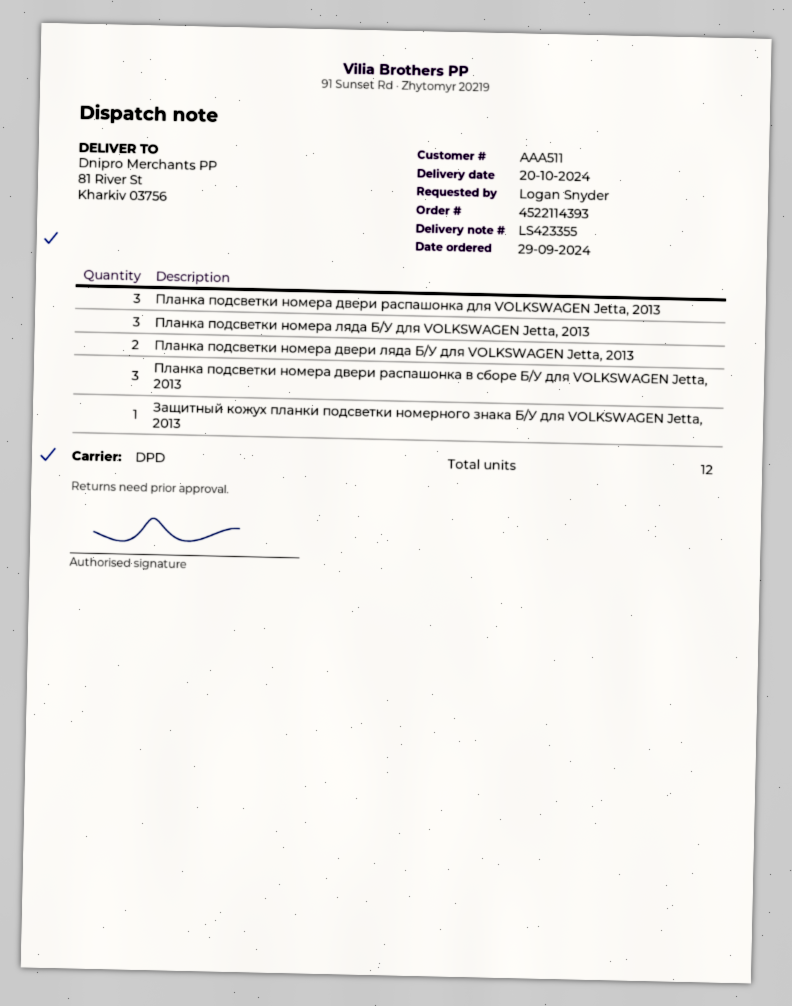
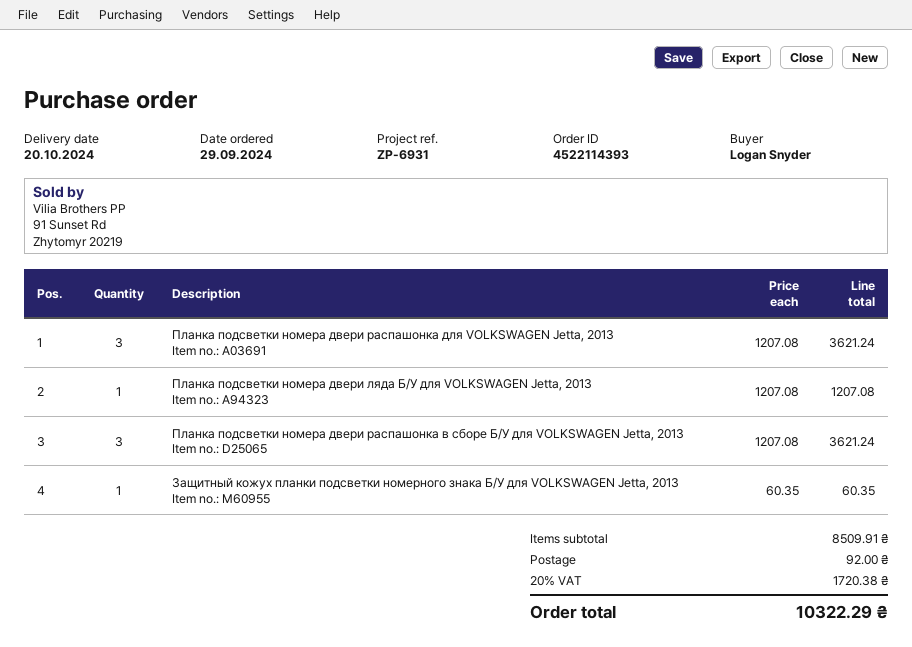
Планка подсветки номера ляда Б/У для VOLKSWAGEN Jetta, 2013: 3 -> none
Планка подсветки номера двери ляда Б/У для VOLKSWAGEN Jetta, 2013: 2 -> 1

